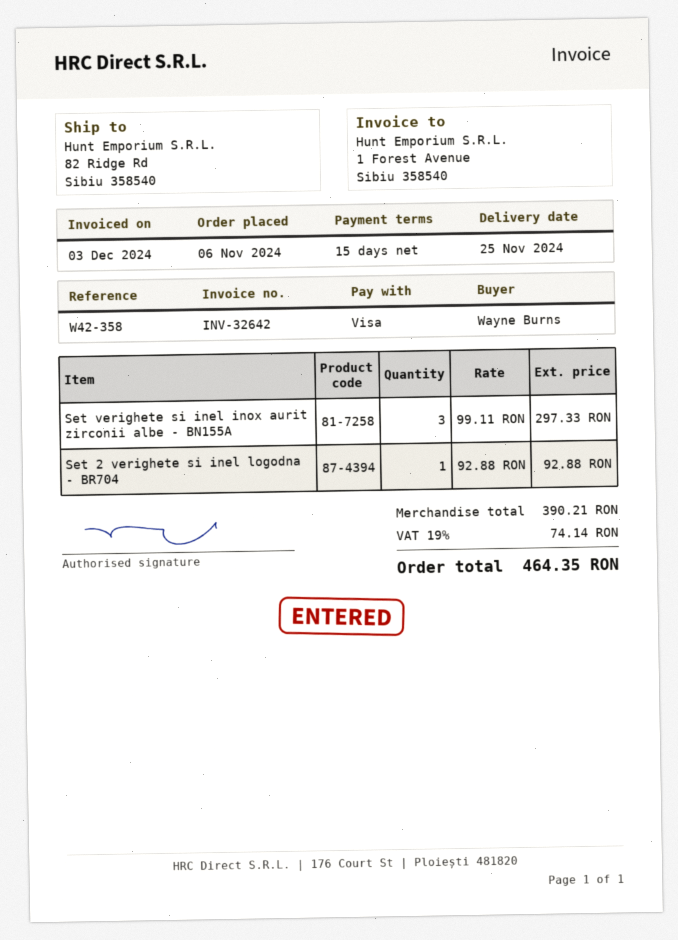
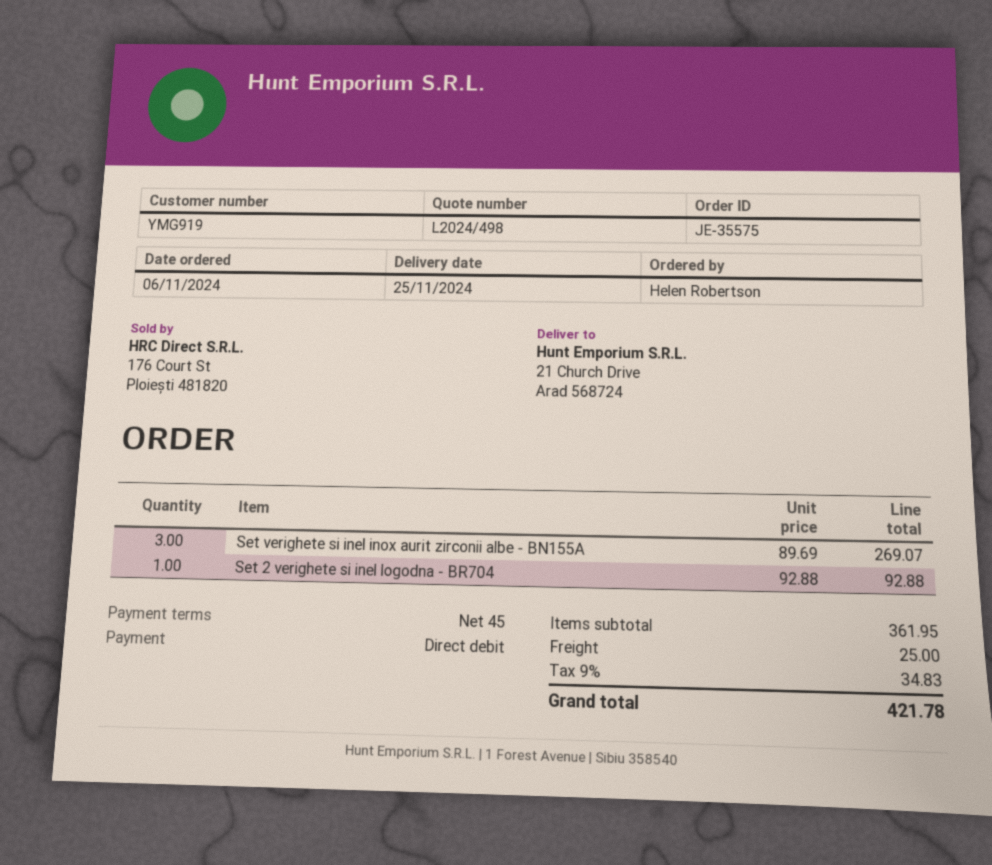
payment terms: 15 days -> 45 days
ordered by: Wayne Burns -> Helen Robertson
payment method: Visa -> direct debit
ship to: 82 Ridge Rd, Sibiu 358540 -> 21 Church Drive, Arad 568724
Set verighete si inel inox aurit zirconii albe - BN155A: 3 x 99.11 = 297.33 -> 3 x 89.69 = 269.07
subtotal: 390.21 -> 361.95
shipping: none -> 25.00
tax: 19% = 74.14 -> 9% = 34.83
total: 464.35 -> 421.78

